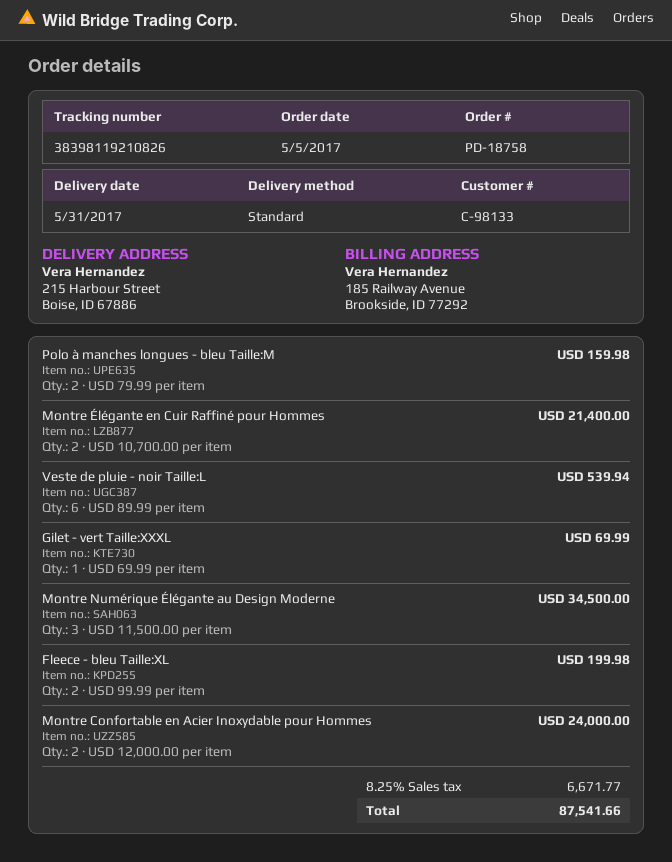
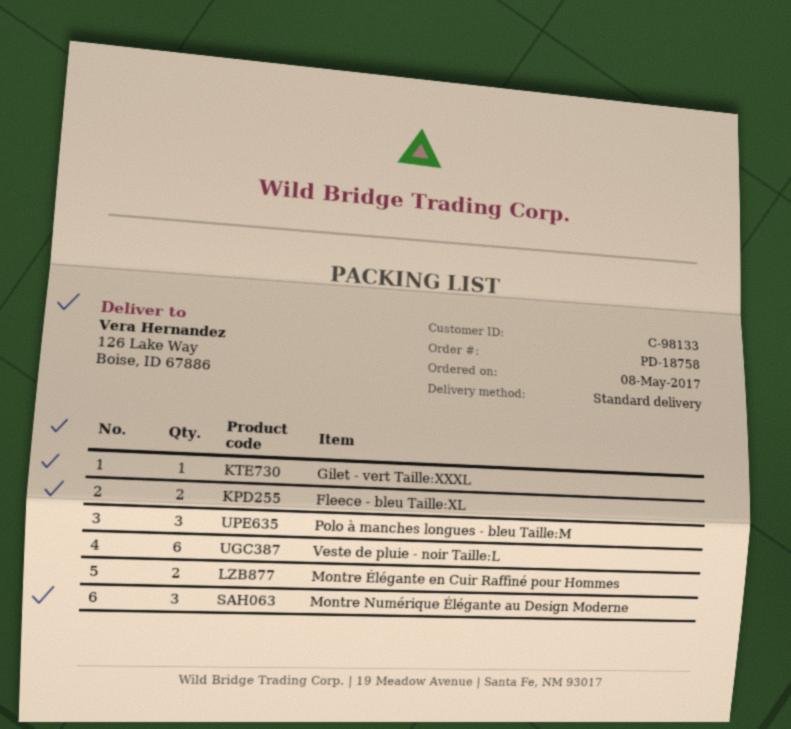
order date: 2017-05-05 -> 2017-05-08
ship to: 215 Harbour Street, Boise, ID 67886 -> 126 Lake Way, Boise, ID 67886
Polo à manches longues - bleu Taille:M: 2 -> 3
Montre Confortable en Acier Inoxydable pour Hommes: 2 -> none

